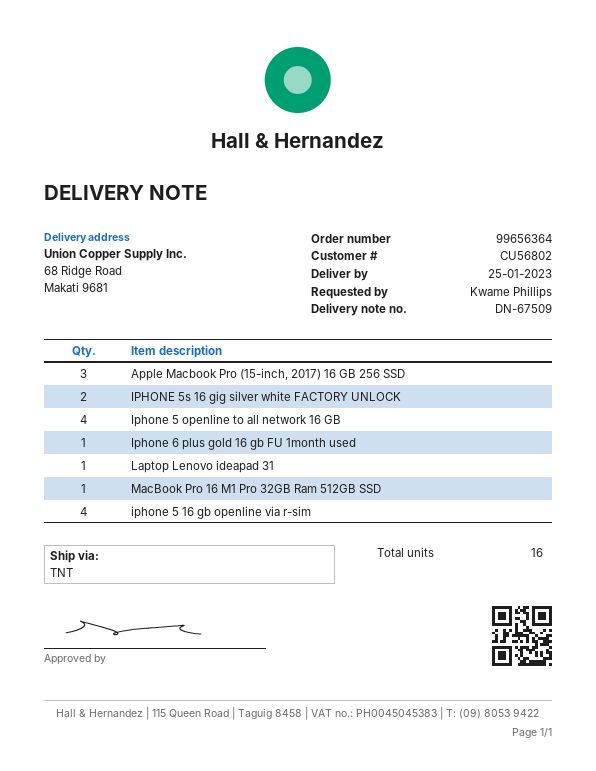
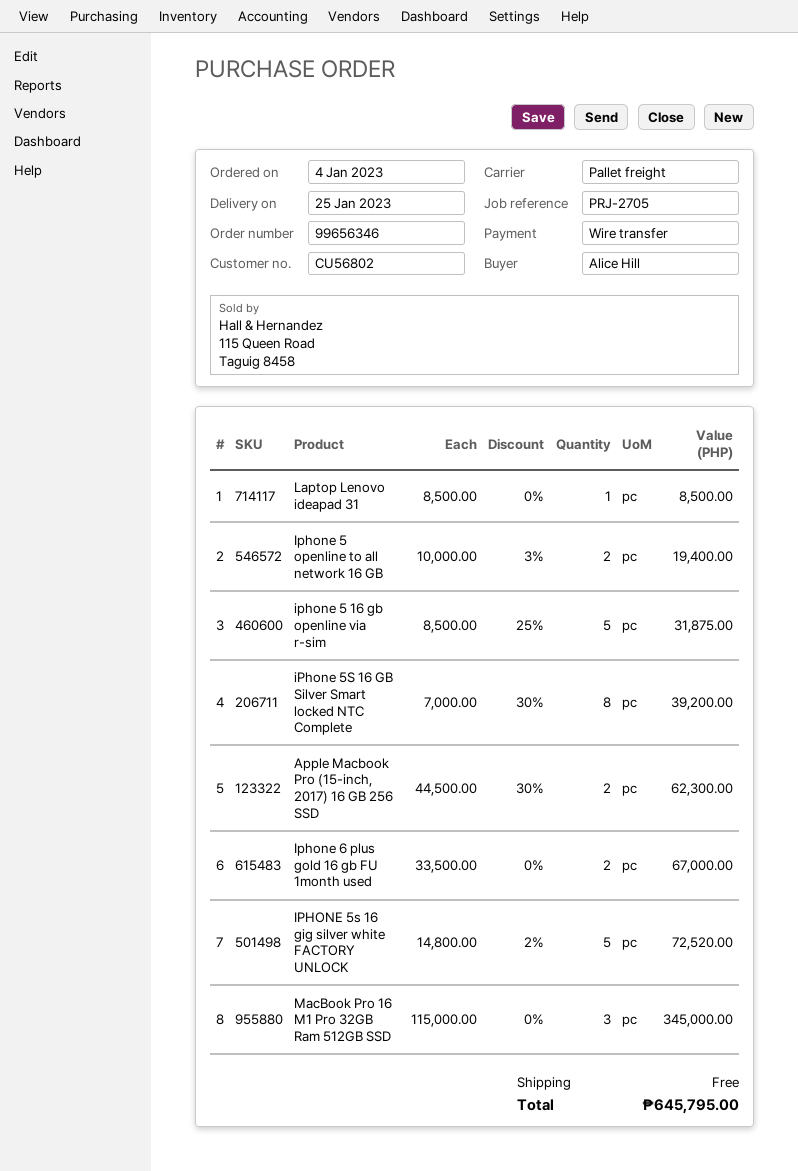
order number: 99656364 -> 99656346
ordered by: Kwame Phillips -> Alice Hill
shipping method: TNT -> pallet freight
Apple Macbook Pro (15-inch, 2017) 16 GB 256 SSD: 3 -> 2
IPHONE 5s 16 gig silver white FACTORY UNLOCK: 2 -> 5
Iphone 5 openline to all network 16 GB: 4 -> 2
Iphone 6 plus gold 16 gb FU 1month used: 1 -> 2
MacBook Pro 16 M1 Pro 32GB Ram 512GB SSD: 1 -> 3
iphone 5 16 gb openline via r-sim: 4 -> 5
iPhone 5S 16 GB Silver Smart locked NTC Complete: none -> 8

